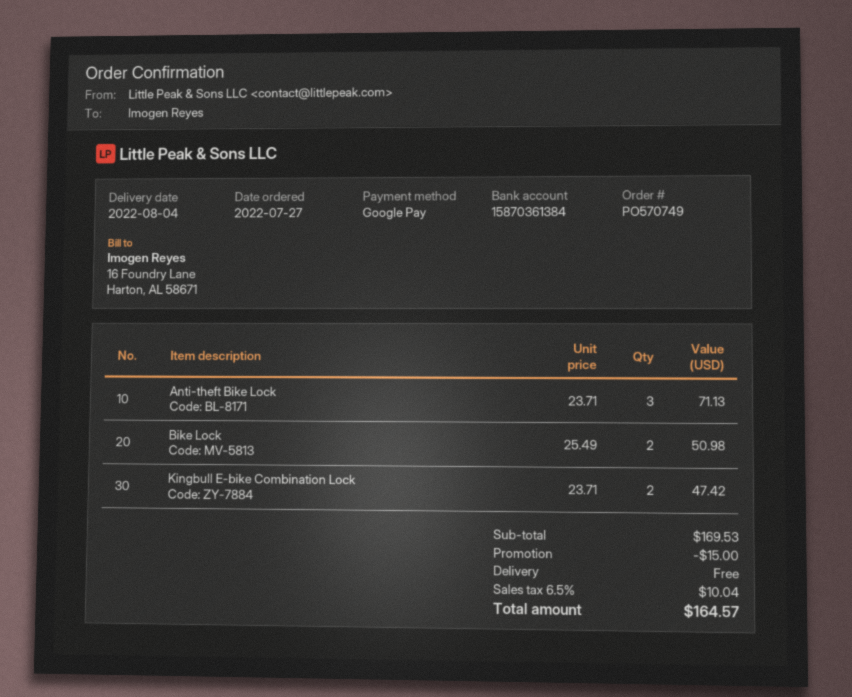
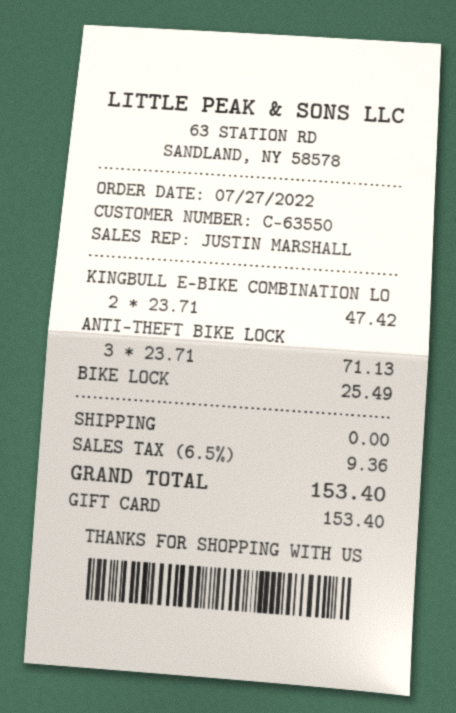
payment method: Google Pay -> gift card
Bike Lock: 2 x 25.49 = 50.98 -> 1 x 25.49 = 25.49
discount: 15.00 -> none
tax: 6.5% = 10.04 -> 6.5% = 9.36
total: 164.57 -> 153.40

